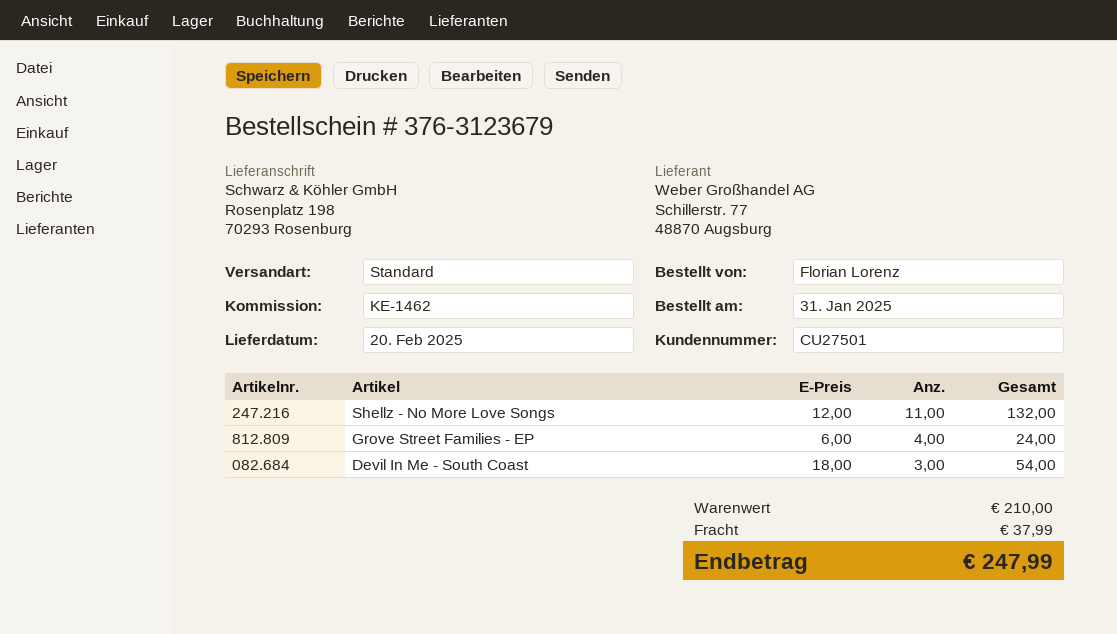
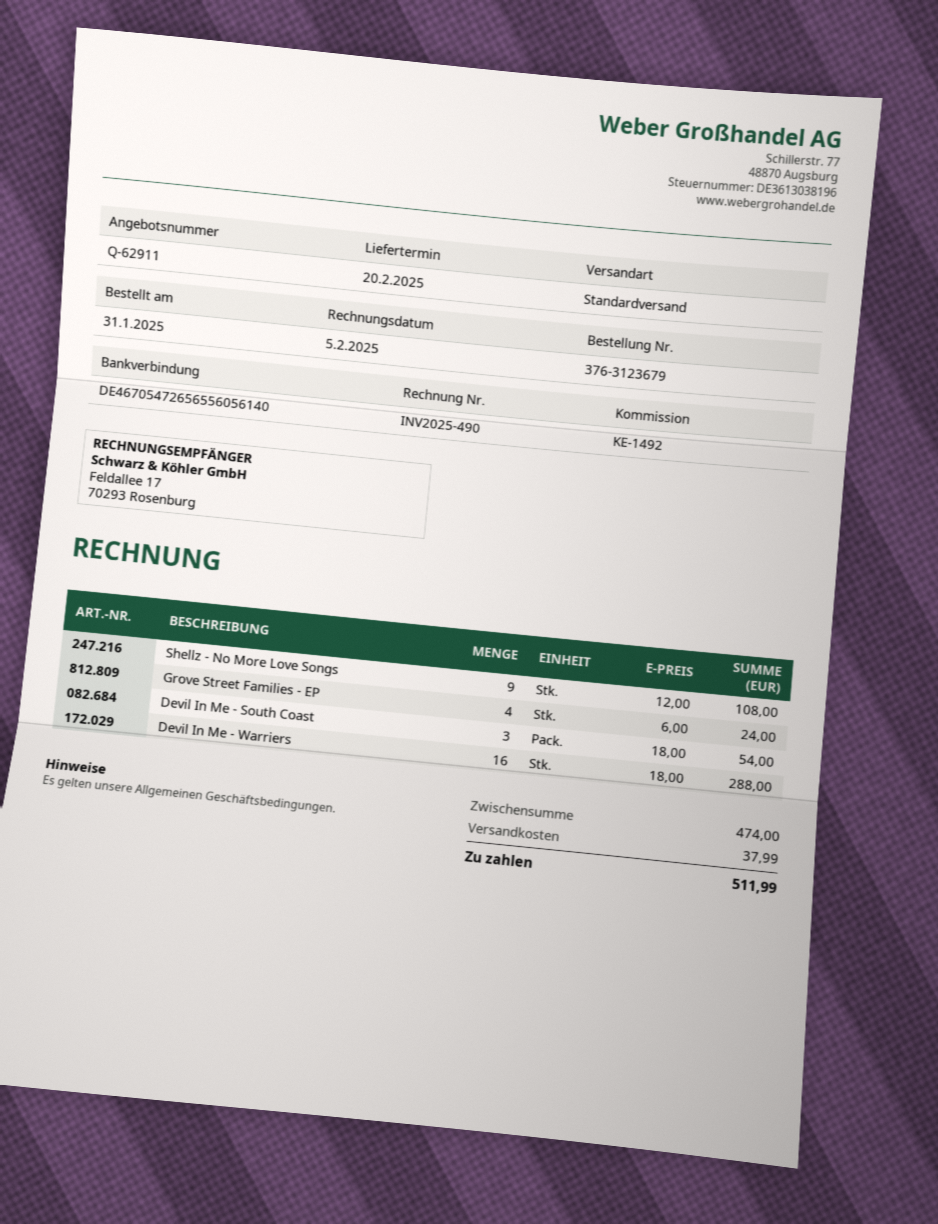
reference: KE-1462 -> KE-1492
Shellz - No More Love Songs: 11 x 12.00 = 132.00 -> 9 x 12.00 = 108.00
Devil In Me - Warriers: none -> 16 x 18.00 = 288.00
subtotal: 210.00 -> 474.00
total: 247.99 -> 511.99

